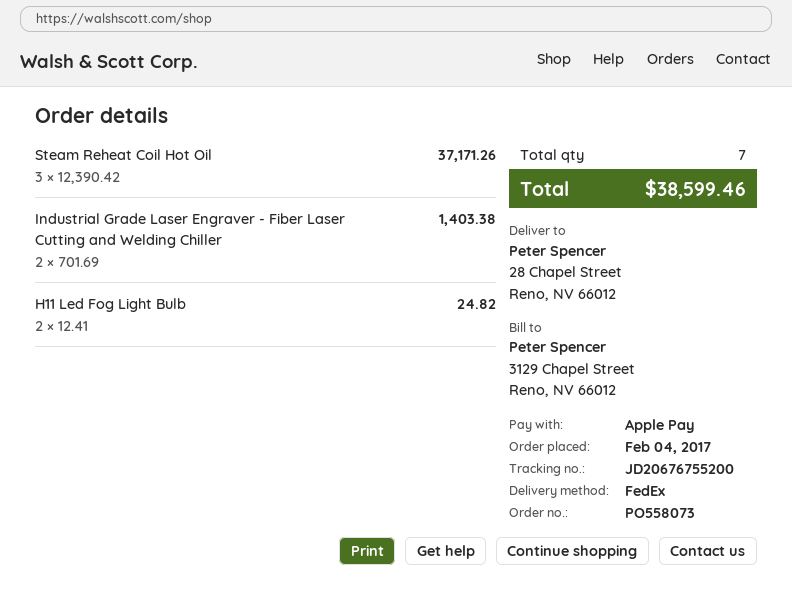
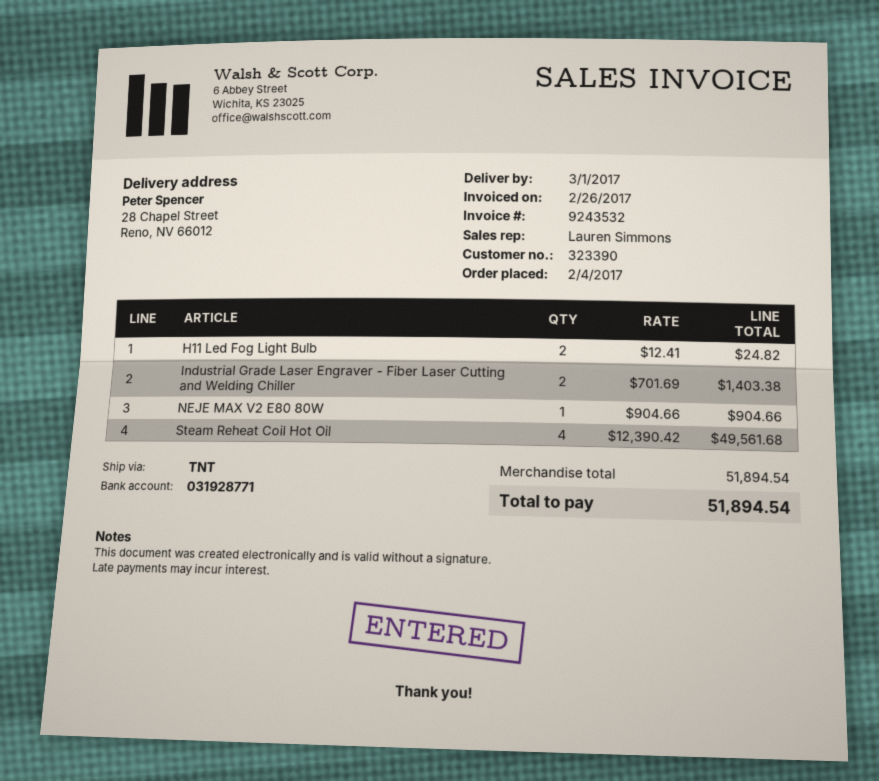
shipping method: FedEx -> TNT
Steam Reheat Coil Hot Oil: 3 x 12390.42 = 37171.26 -> 4 x 12390.42 = 49561.68
NEJE MAX V2 E80 80W: none -> 1 x 904.66 = 904.66
total: 38599.46 -> 51894.54

